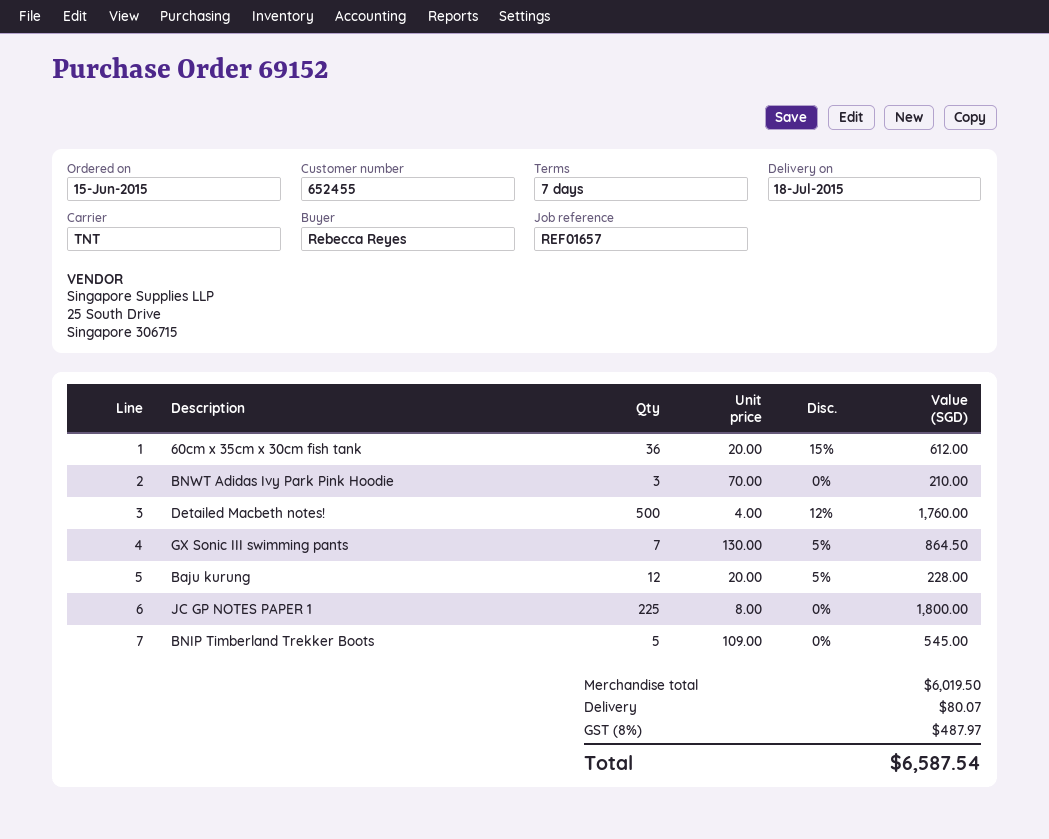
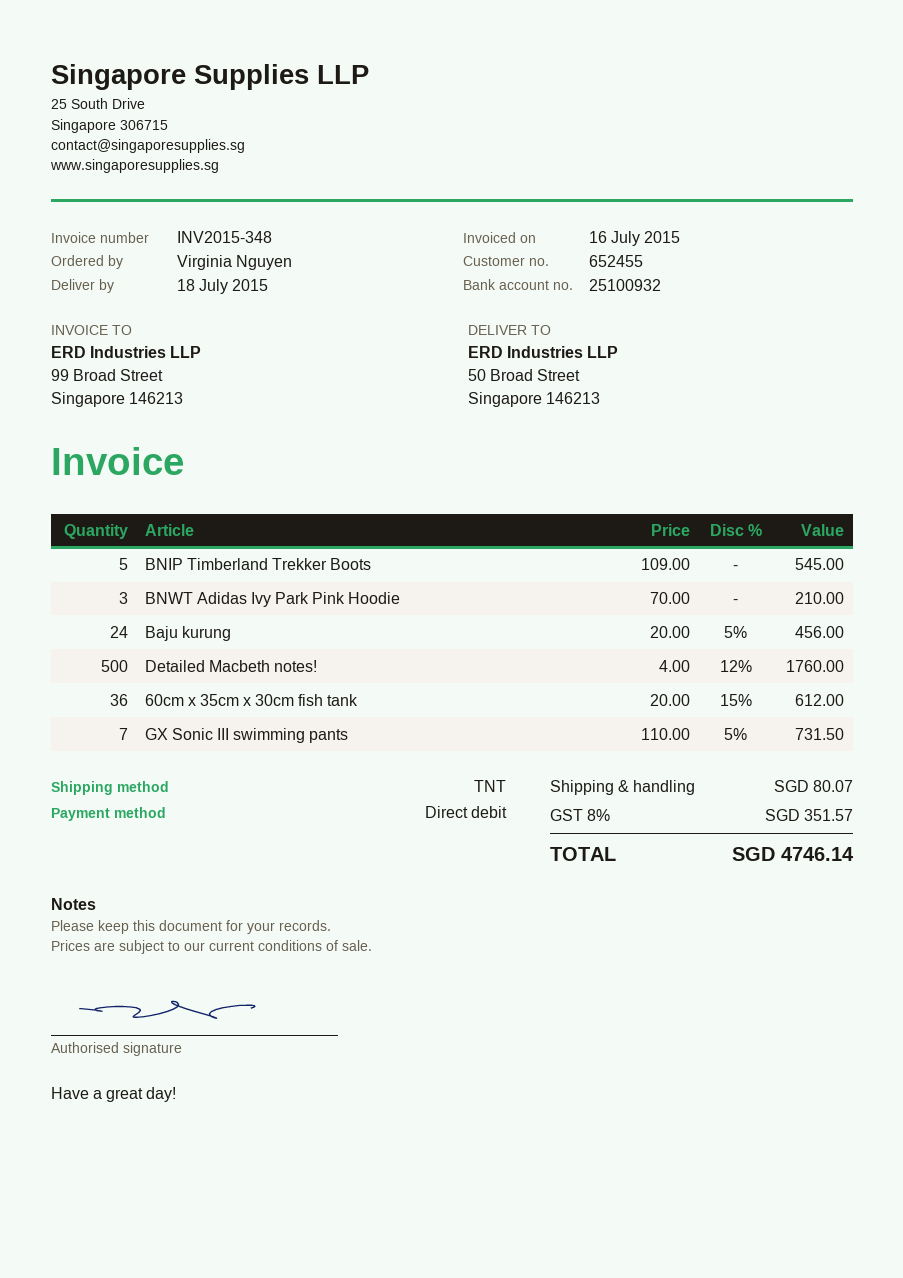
ordered by: Rebecca Reyes -> Virginia Nguyen
GX Sonic III swimming pants: 7 x 130.00 - 5% = 864.50 -> 7 x 110.00 - 5% = 731.50
Baju kurung: 12 x 20.00 - 5% = 228.00 -> 24 x 20.00 - 5% = 456.00
JC GP NOTES PAPER 1: 225 x 8.00 = 1800.00 -> none
tax: 8% = 487.97 -> 8% = 351.57
total: 6587.54 -> 4746.14

